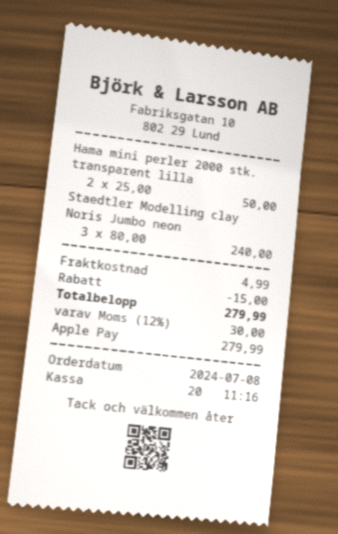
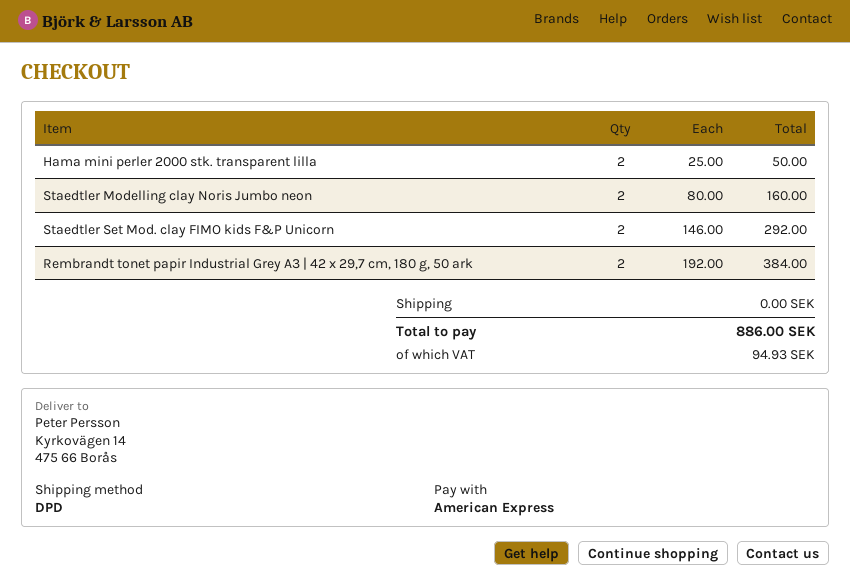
payment method: Apple Pay -> American Express
Staedtler Modelling clay Noris Jumbo neon: 3 x 80.00 = 240.00 -> 2 x 80.00 = 160.00
Staedtler Set Mod. clay FIMO kids F&P Unicorn: none -> 2 x 146.00 = 292.00
Rembrandt tonet papir Industrial Grey A3 | 42 x 29,7 cm, 180 g, 50 ark: none -> 2 x 192.00 = 384.00
discount: 15.00 -> none
shipping: 4.99 -> 0.00
tax: 30.00 -> 94.93
total: 279.99 -> 886.00

